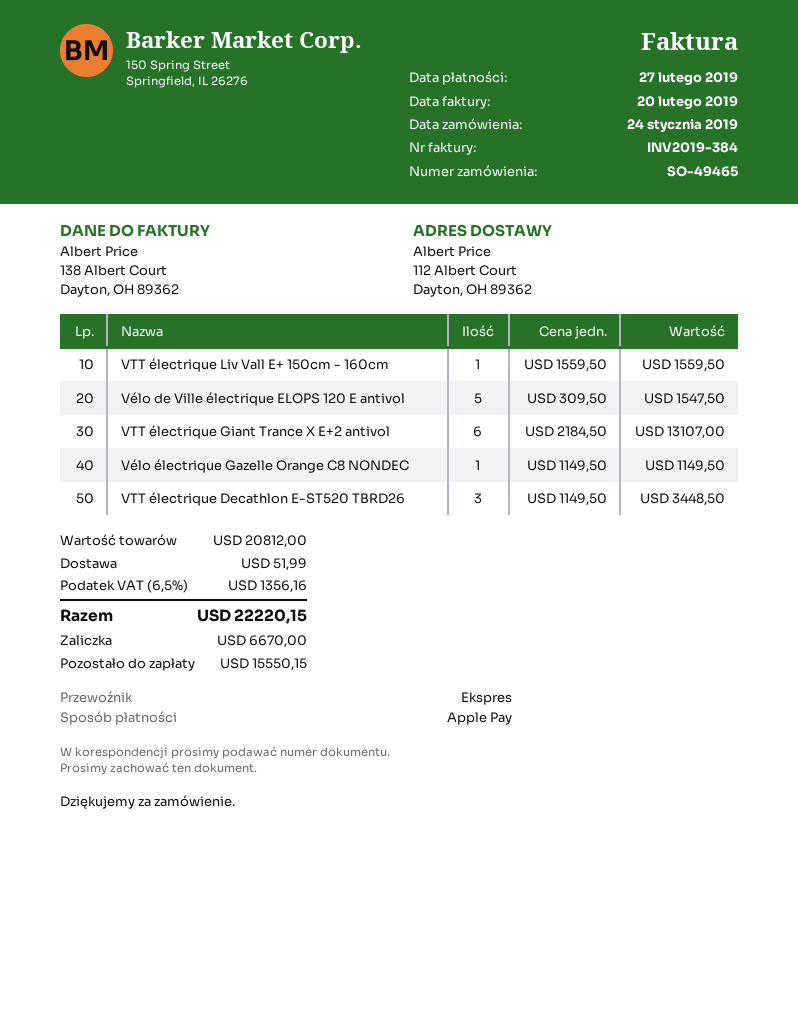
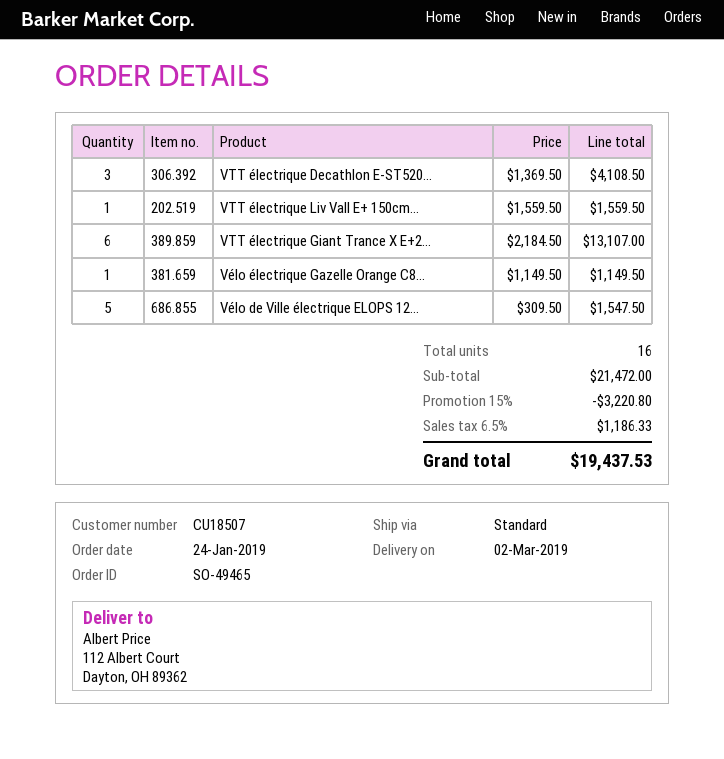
shipping method: express -> standard
VTT électrique Decathlon E-ST520 TBRD26: 3 x 1149.50 = 3448.50 -> 3 x 1369.50 = 4108.50
subtotal: 20812.00 -> 21472.00
discount: none -> 15% = 3220.80
shipping: 51.99 -> none
tax: 6.5% = 1356.16 -> 6.5% = 1186.33
total: 22220.15 -> 19437.53

